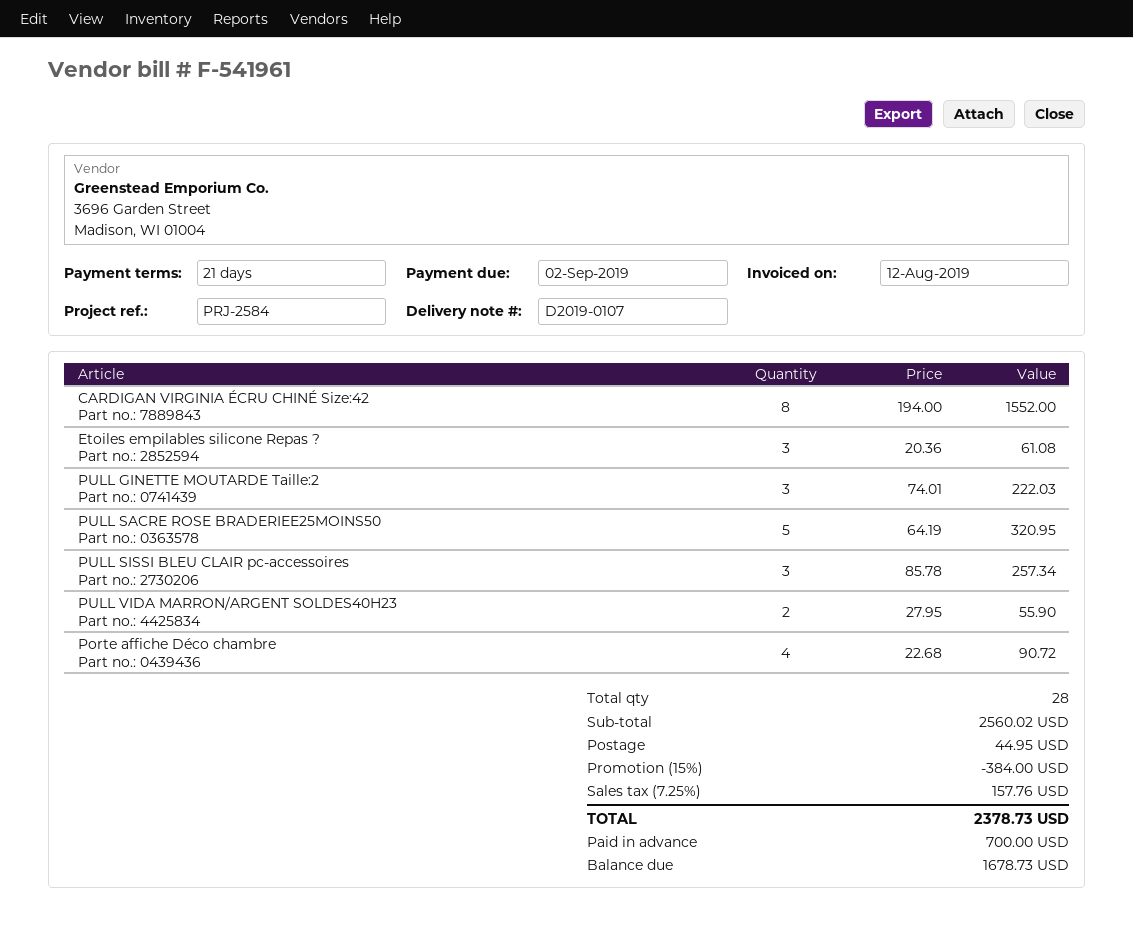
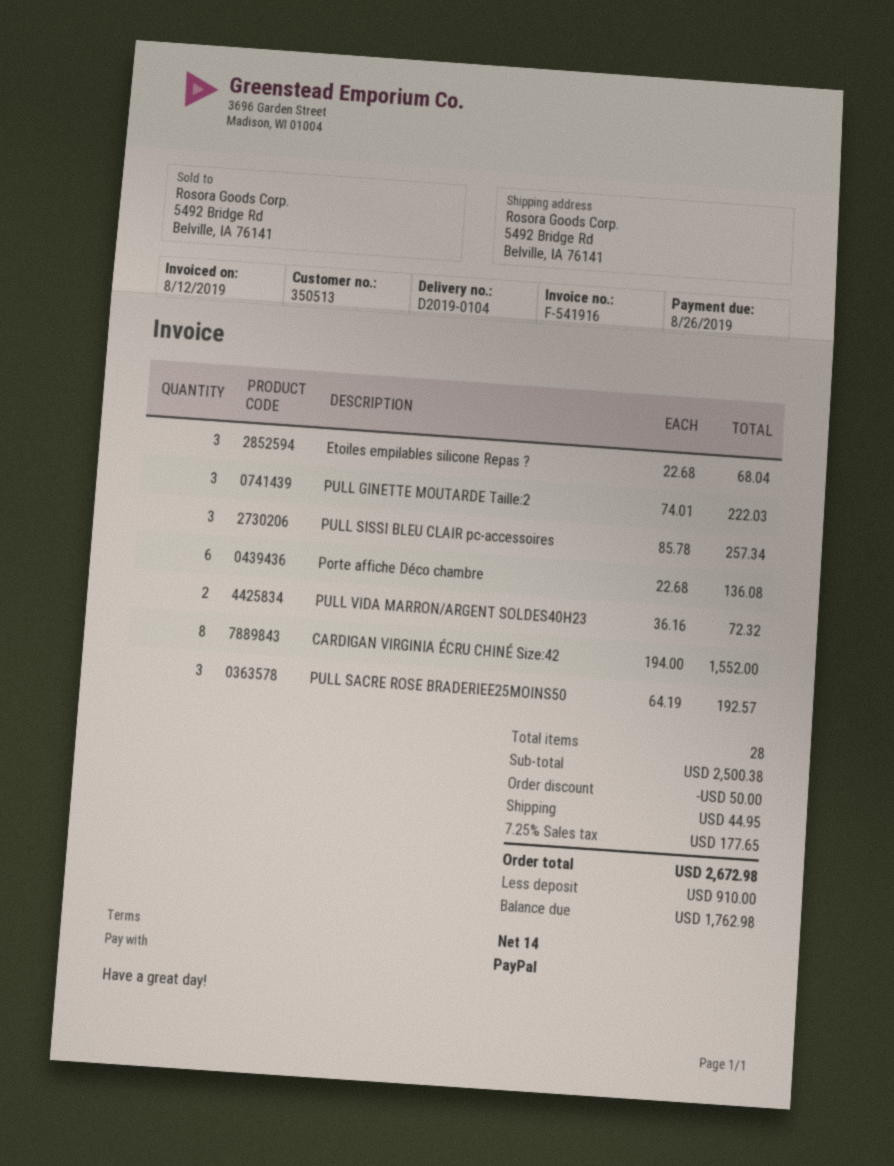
delivery note number: D2019-0107 -> D2019-0104
invoice number: F-541961 -> F-541916
payment terms: 21 days -> 14 days
due date: 2019-09-02 -> 2019-08-26
Etoiles empilables silicone Repas ?: 3 x 20.36 = 61.08 -> 3 x 22.68 = 68.04
PULL SACRE ROSE BRADERIEE25MOINS50: 5 x 64.19 = 320.95 -> 3 x 64.19 = 192.57
PULL VIDA MARRON/ARGENT SOLDES40H23: 2 x 27.95 = 55.90 -> 2 x 36.16 = 72.32
Porte affiche Déco chambre: 4 x 22.68 = 90.72 -> 6 x 22.68 = 136.08
subtotal: 2560.02 -> 2500.38
discount: 384.00 -> 50.00
tax: 7.25% = 157.76 -> 7.25% = 177.65
total: 2378.73 -> 2672.98
deposit: 700.00 -> 910.00
balance: 1678.73 -> 1762.98

